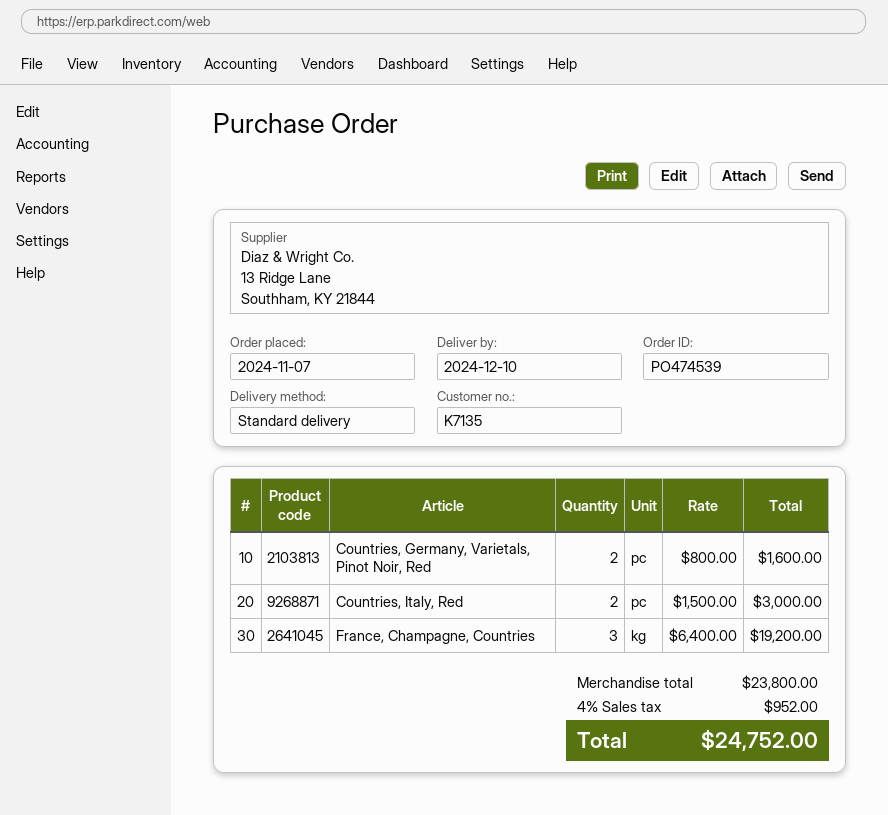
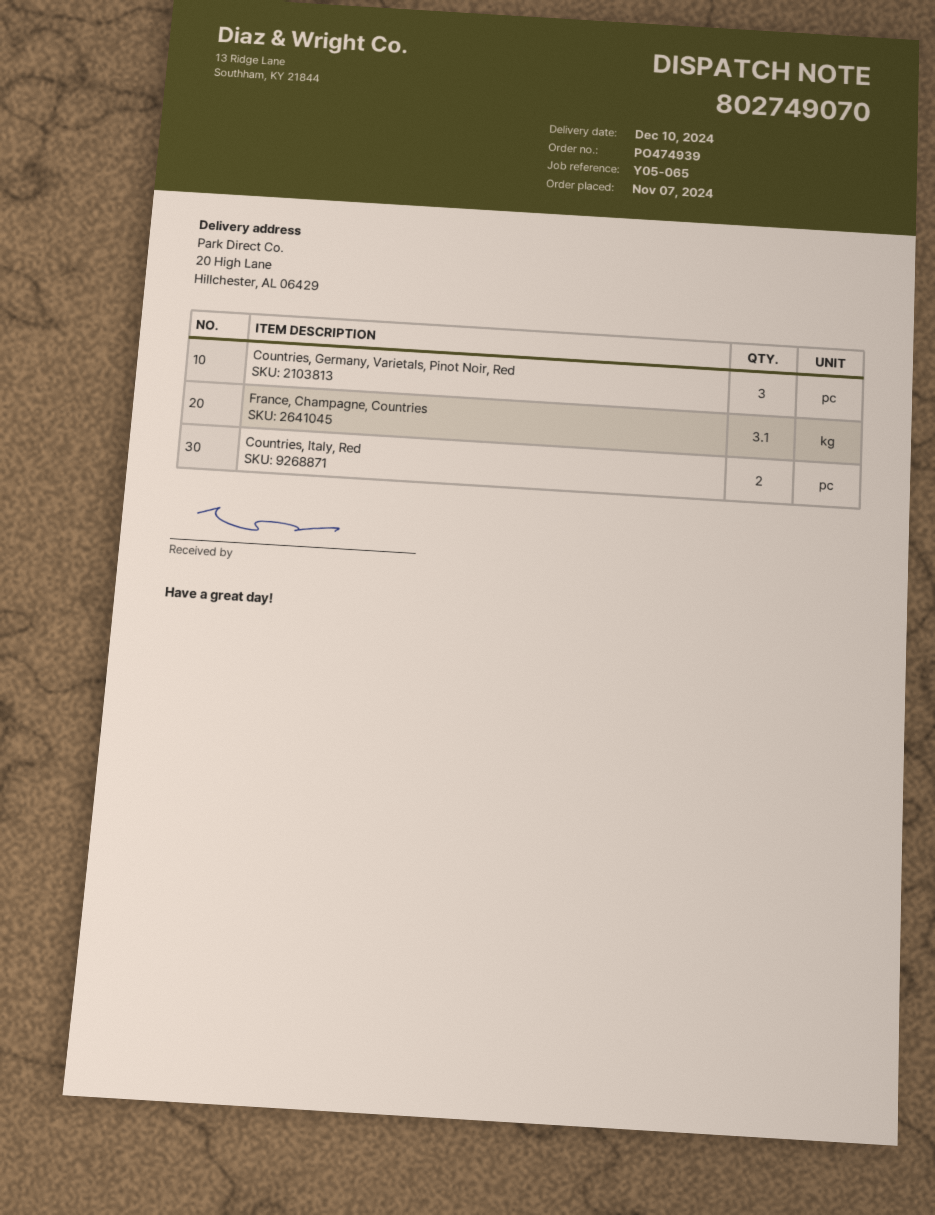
order number: PO474539 -> PO474939
Countries, Germany, Varietals, Pinot Noir, Red: 2 -> 3
France, Champagne, Countries: 3 -> 3.1

